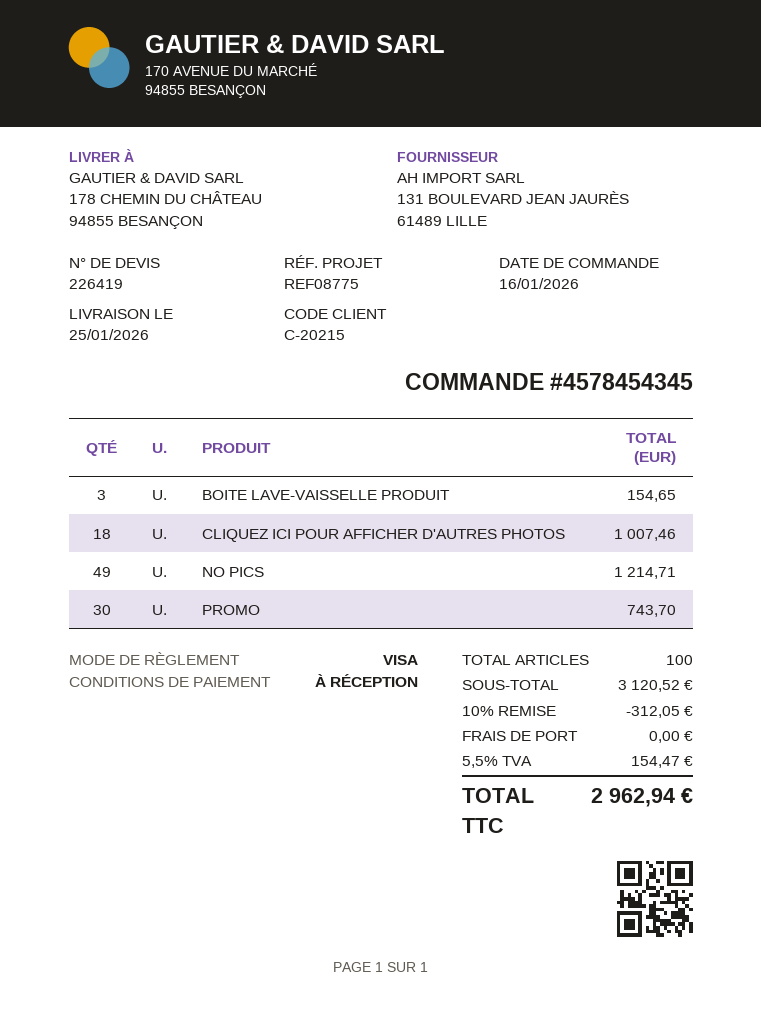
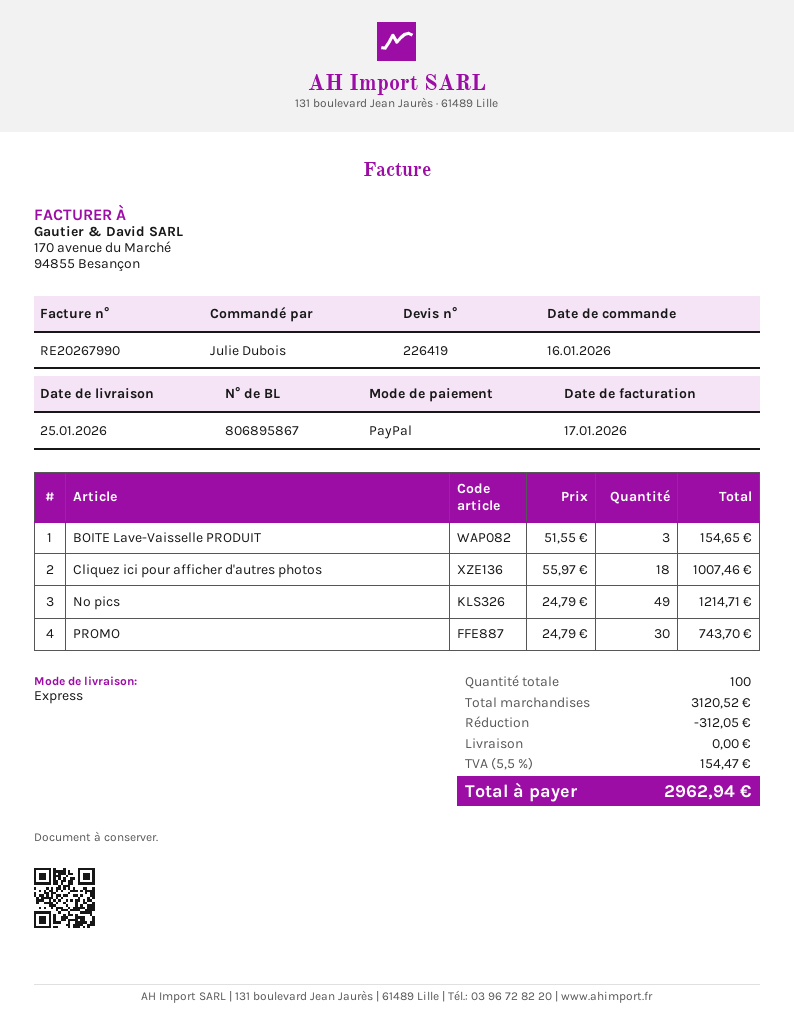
payment method: Visa -> PayPal

